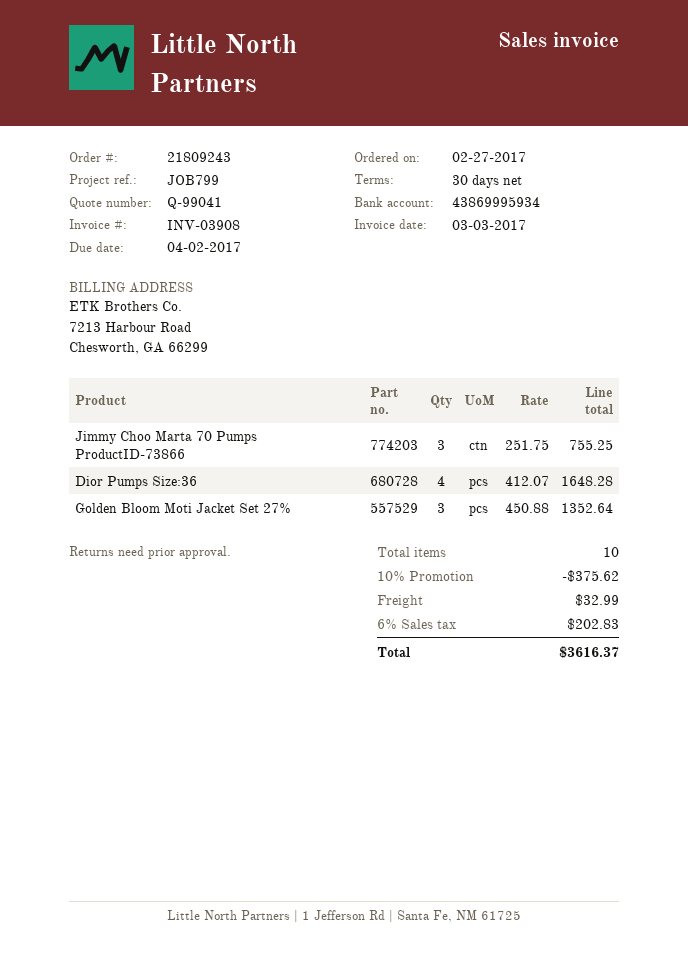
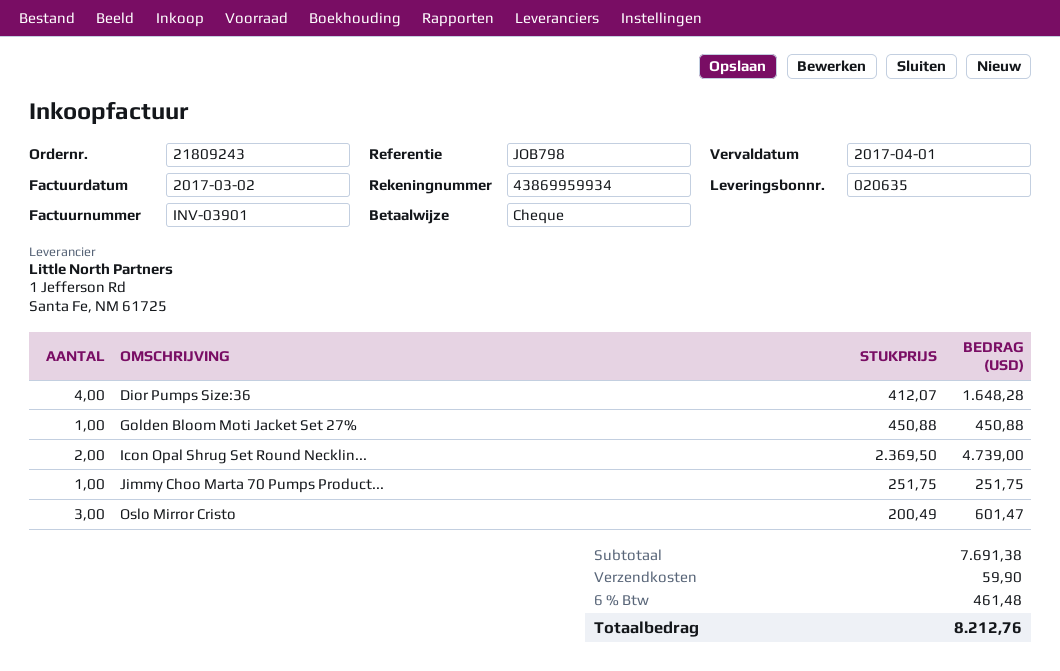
invoice number: INV-03908 -> INV-03901
invoice date: 2017-03-03 -> 2017-03-02
due date: 2017-04-02 -> 2017-04-01
reference: JOB799 -> JOB798
bank account: 43869995934 -> 43869959934
Jimmy Choo Marta 70 Pumps ProductID-73866: 3 x 251.75 = 755.25 -> 1 x 251.75 = 251.75
Golden Bloom Moti Jacket Set 27%: 3 x 450.88 = 1352.64 -> 1 x 450.88 = 450.88
Icon Opal Shrug Set Round Necklin...: none -> 2 x 2369.50 = 4739.00
Oslo Mirror Cristo: none -> 3 x 200.49 = 601.47
discount: 10% = 375.62 -> none
shipping: 32.99 -> 59.90
tax: 6% = 202.83 -> 6% = 461.48
total: 3616.37 -> 8212.76

